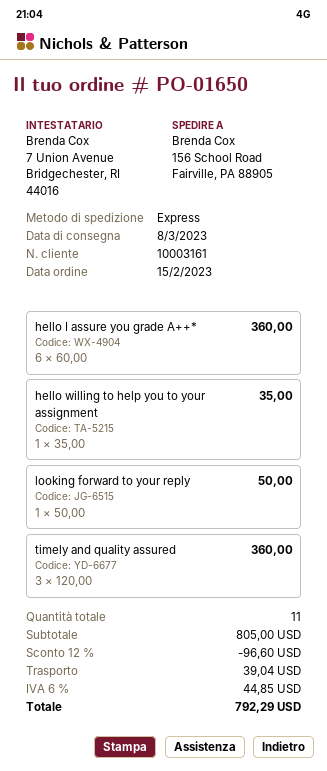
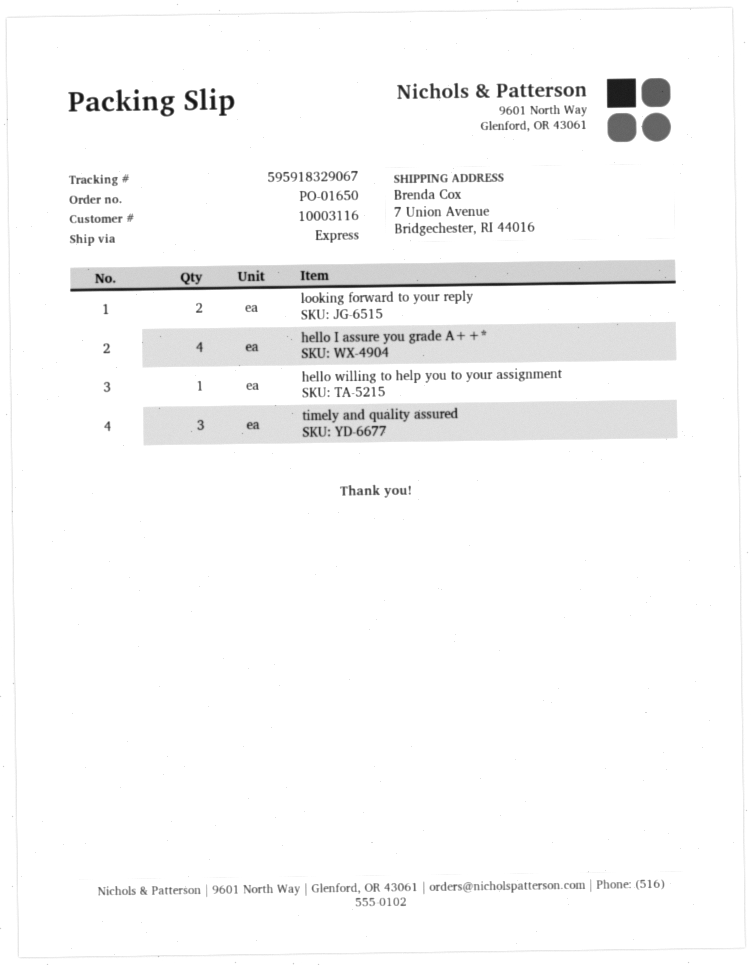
customer number: 10003161 -> 10003116
ship to: 156 School Road, Fairville, PA 88905 -> 7 Union Avenue, Bridgechester, RI 44016
hello I assure you grade A++*: 6 -> 4
looking forward to your reply: 1 -> 2

